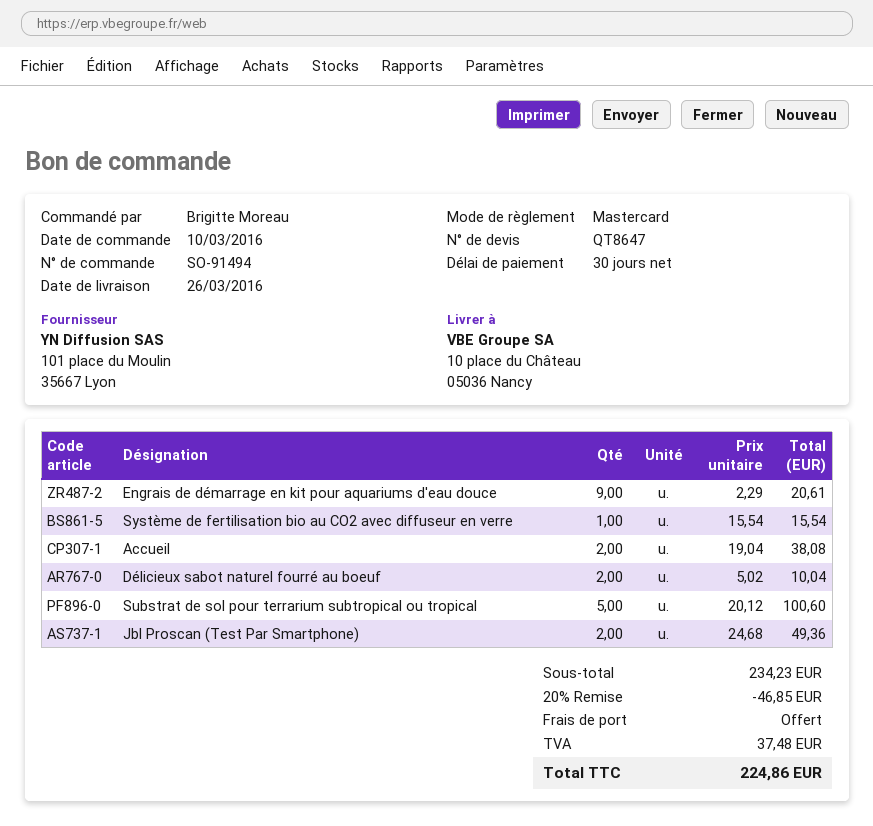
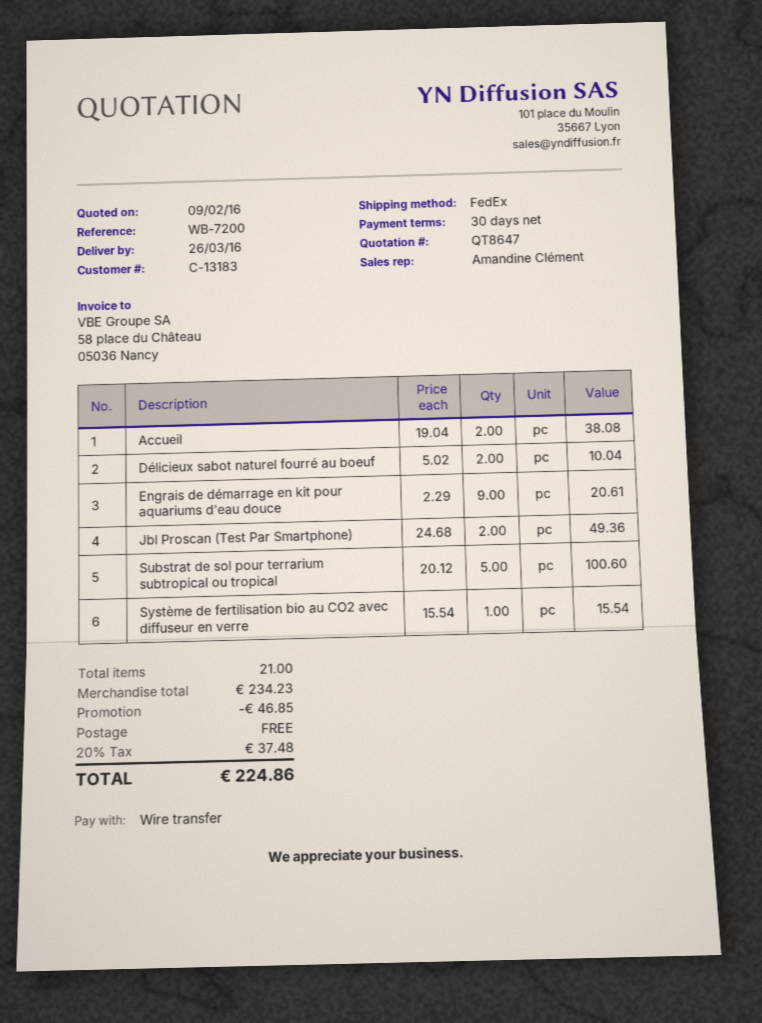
payment method: Mastercard -> bank transfer

